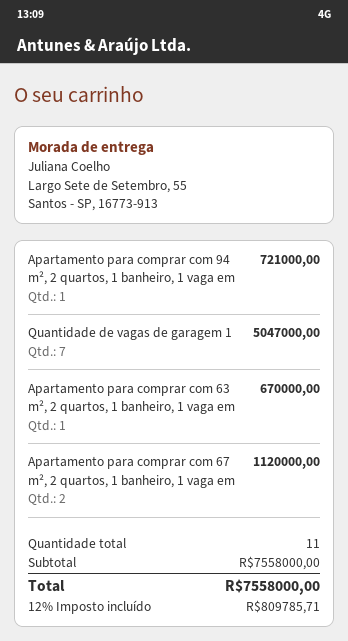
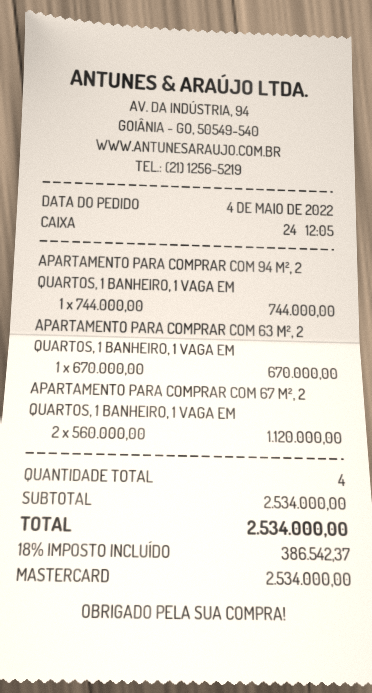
Apartamento para comprar com 94 m², 2 quartos, 1 banheiro, 1 vaga em: 1 for 721000.00 -> 1 for 744000.00
Quantidade de vagas de garagem 1: 7 for 5047000.00 -> none
total quantity: 11 -> 4
subtotal: 7558000.00 -> 2534000.00
tax: 12% = 809785.71 -> 18% = 386542.37
total: 7558000.00 -> 2534000.00

